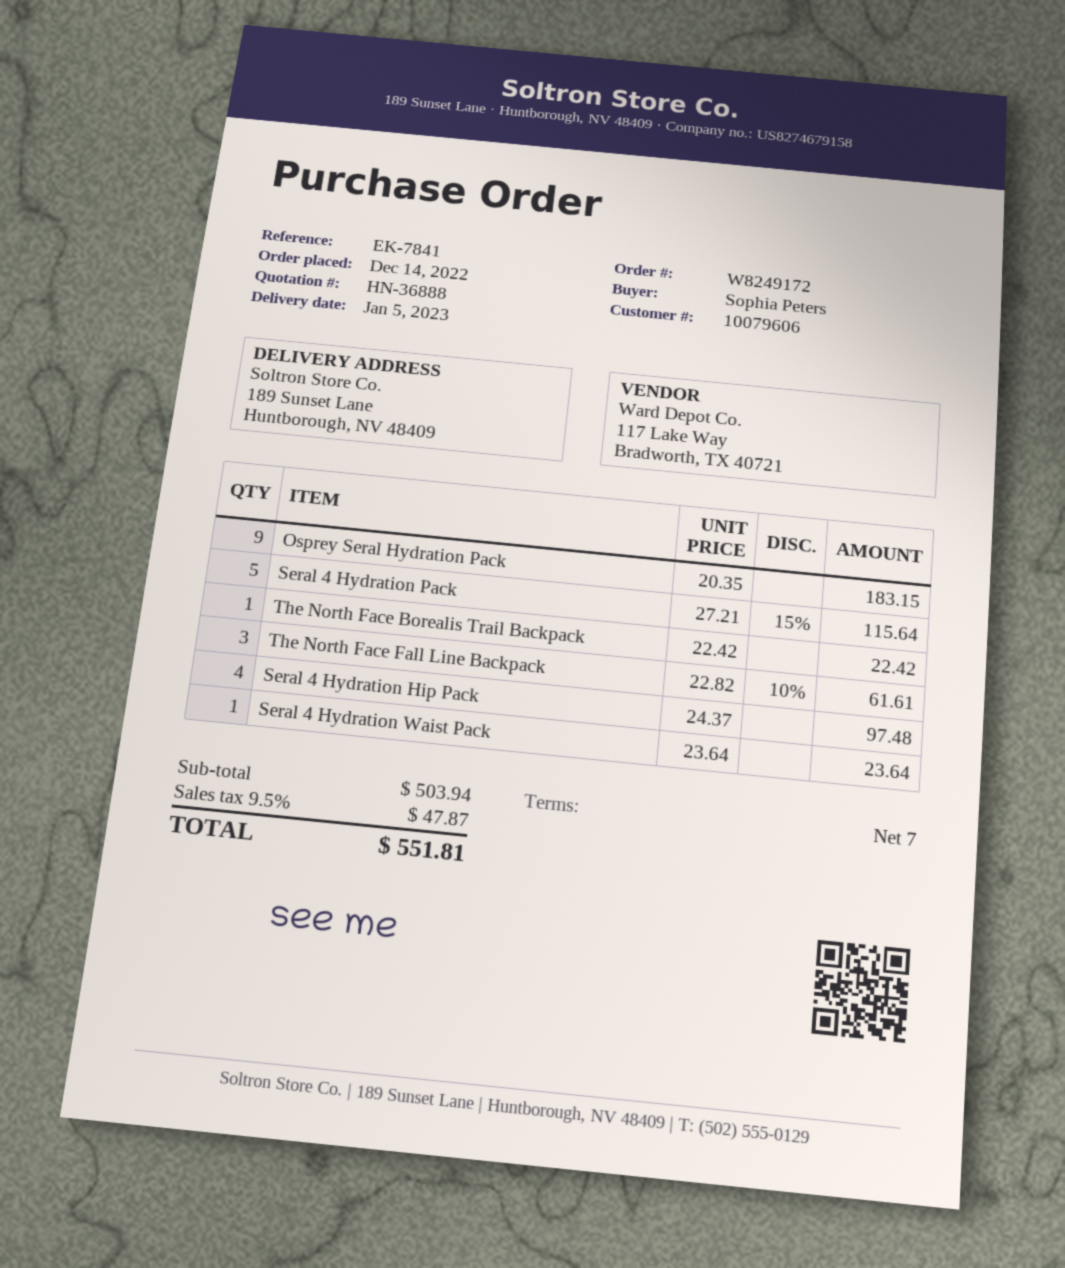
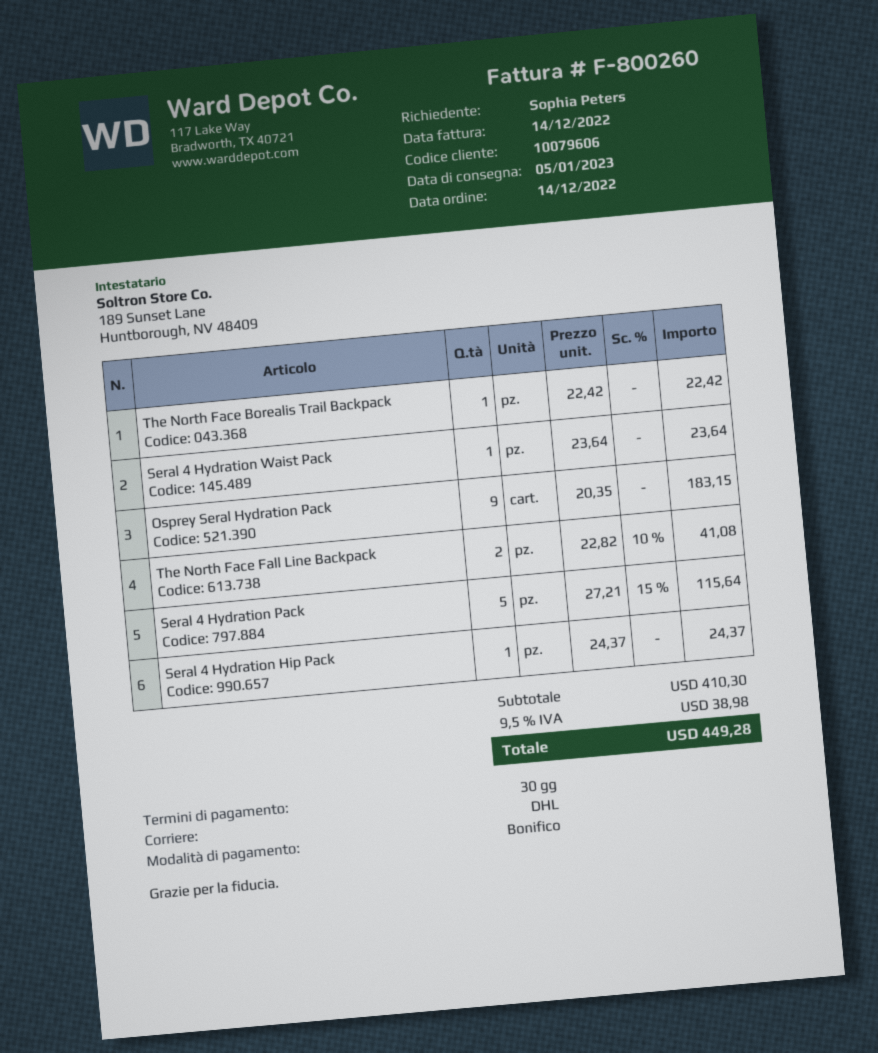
payment terms: 7 days -> 30 days
The North Face Fall Line Backpack: 3 x 22.82 - 10% = 61.61 -> 2 x 22.82 - 10% = 41.08
Seral 4 Hydration Hip Pack: 4 x 24.37 = 97.48 -> 1 x 24.37 = 24.37
subtotal: 503.94 -> 410.30
tax: 9.5% = 47.87 -> 9.5% = 38.98
total: 551.81 -> 449.28

